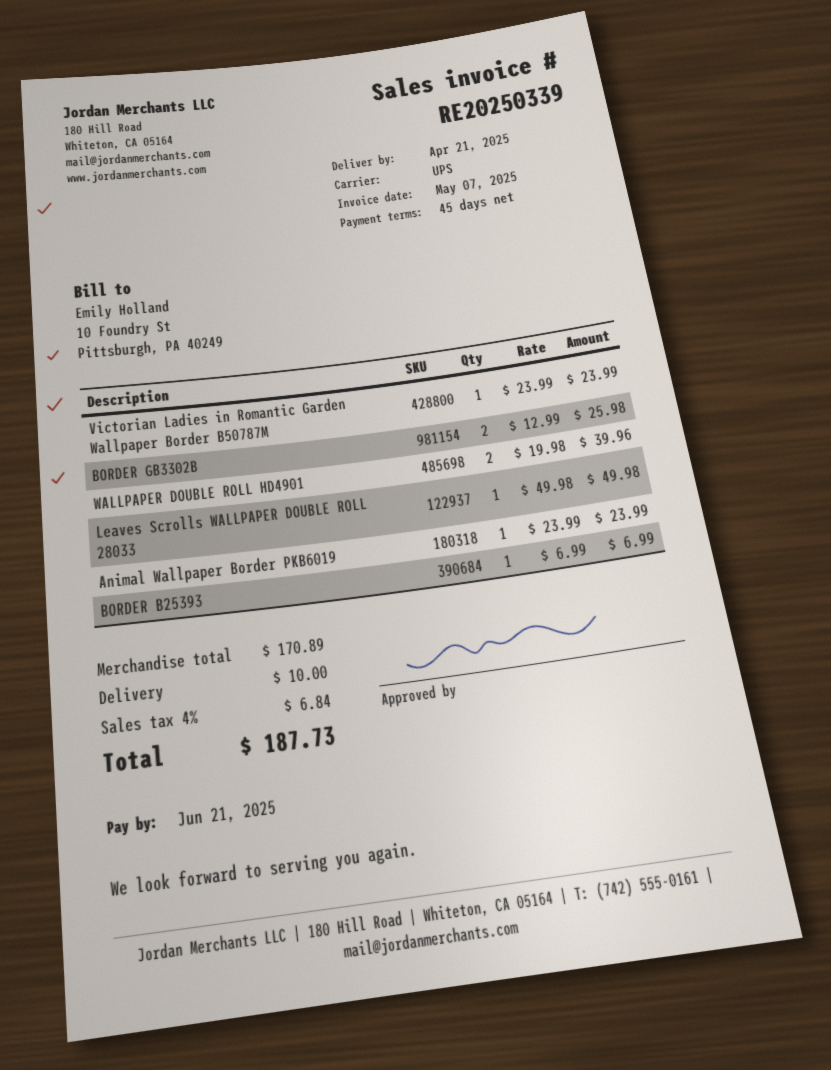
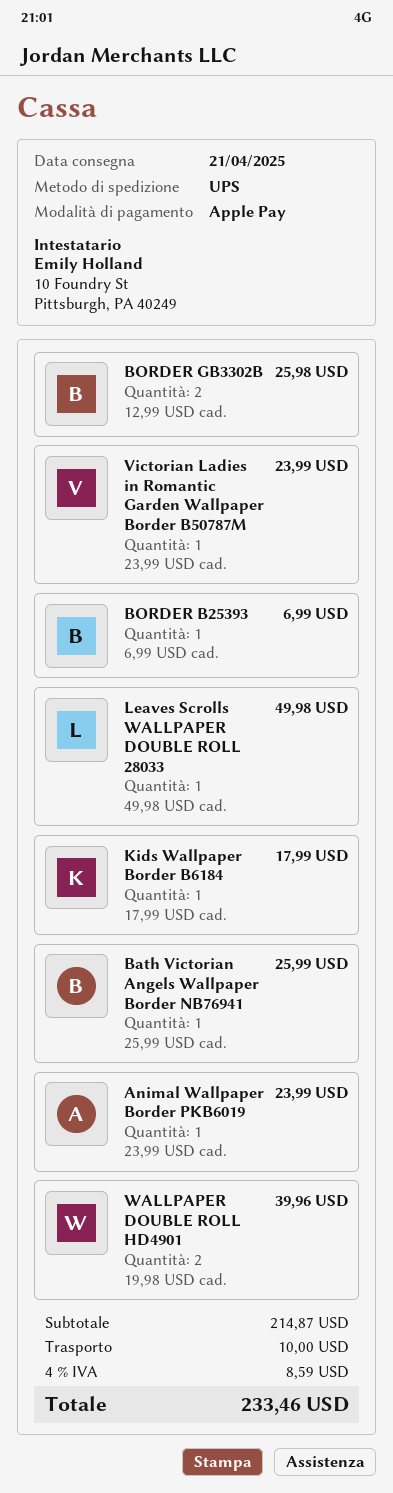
Kids Wallpaper Border B6184: none -> 1 x 17.99 = 17.99
Bath Victorian Angels Wallpaper Border NB76941: none -> 1 x 25.99 = 25.99
subtotal: 170.89 -> 214.87
tax: 4% = 6.84 -> 4% = 8.59
total: 187.73 -> 233.46

